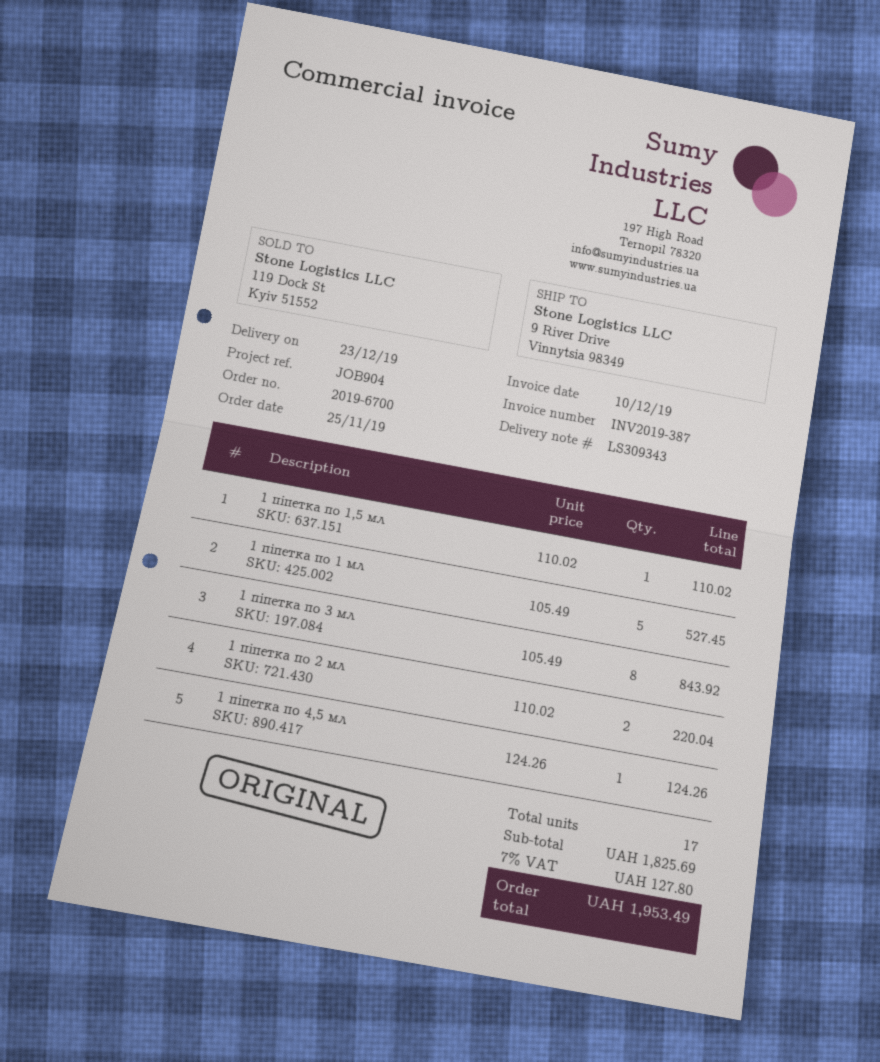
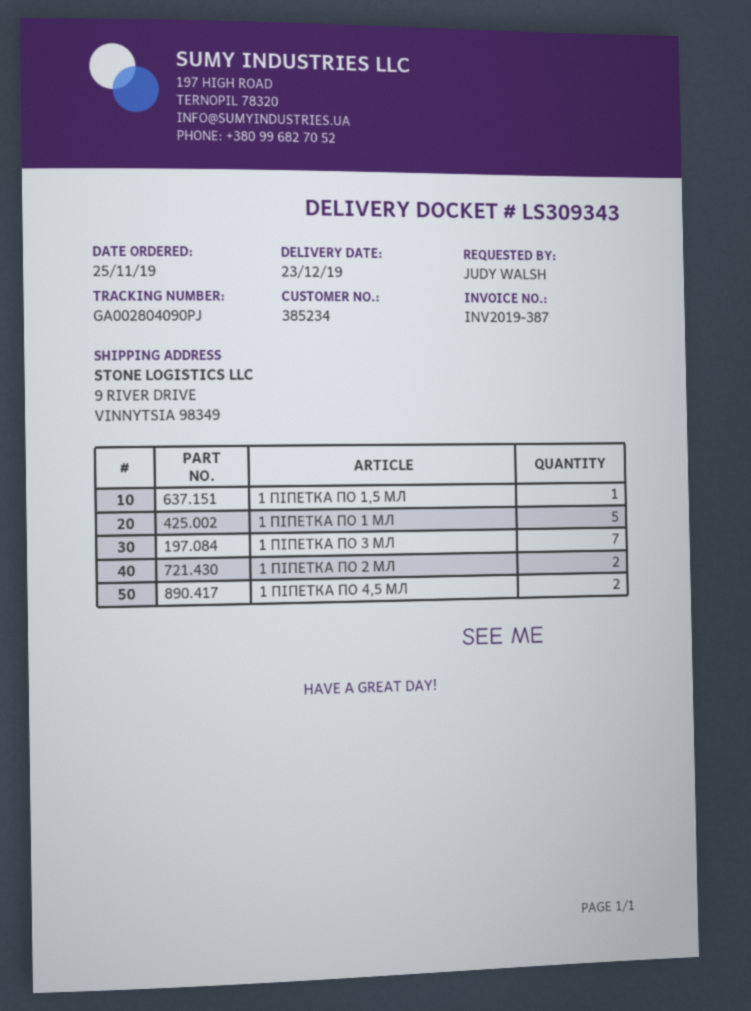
1 піпетка по 3 мл: 8 -> 7
1 піпетка по 4,5 мл: 1 -> 2

